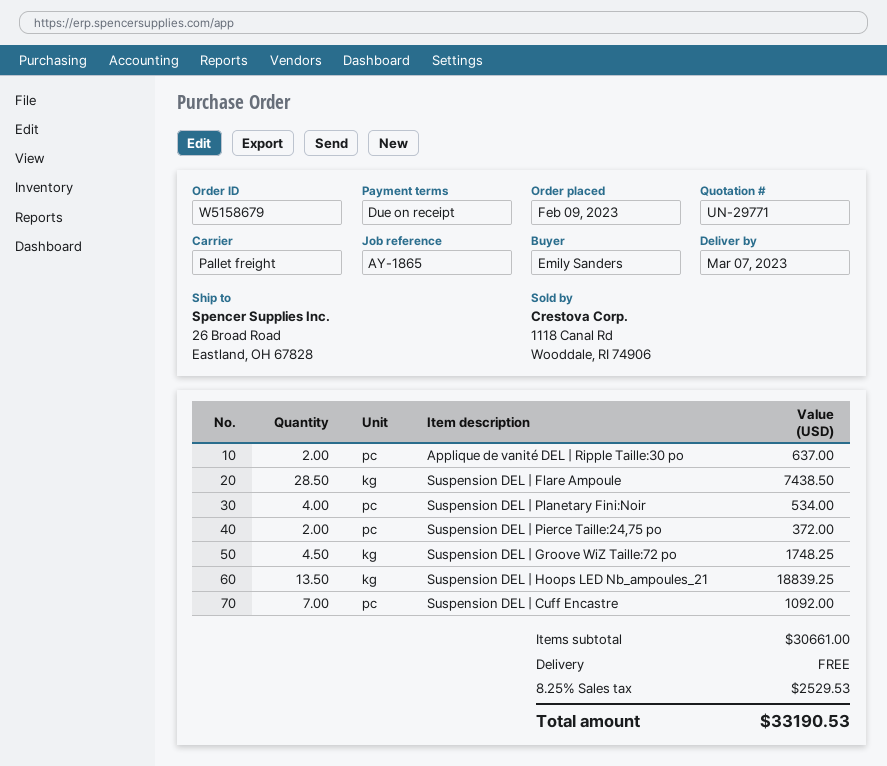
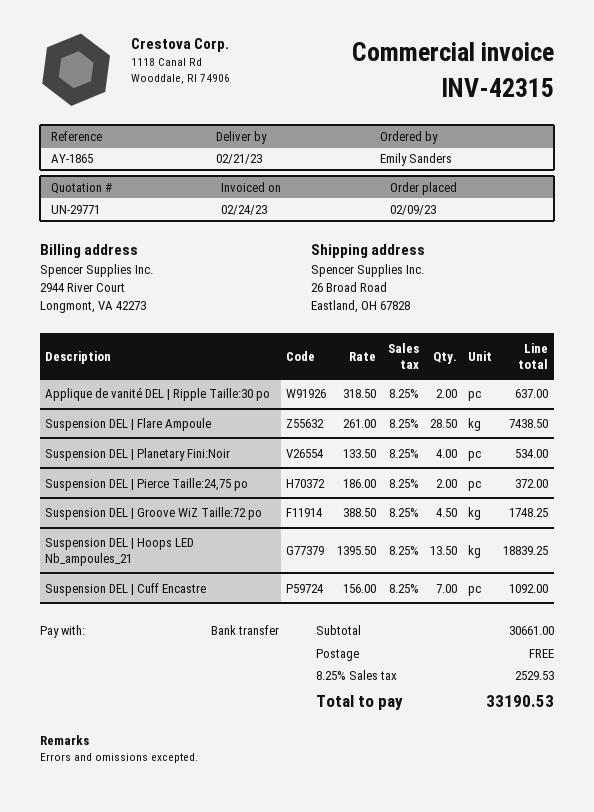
delivery date: 2023-03-07 -> 2023-02-21

